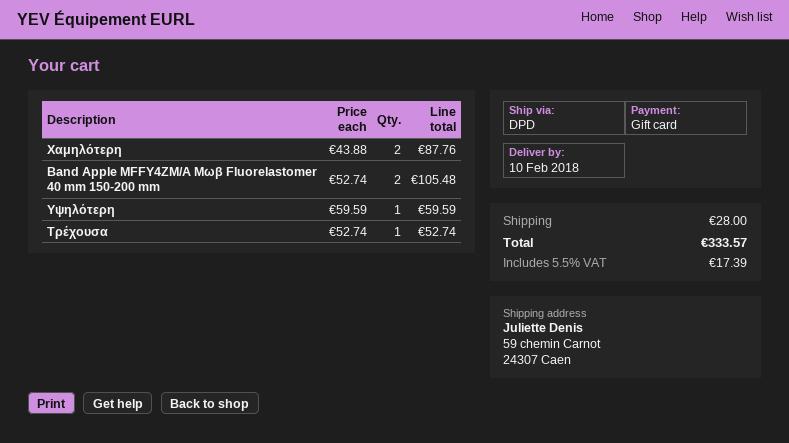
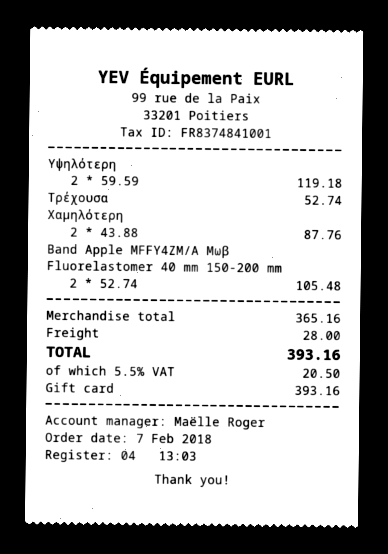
Υψηλότερη: 1 x 59.59 = 59.59 -> 2 x 59.59 = 119.18
tax: 5.5% = 17.39 -> 5.5% = 20.50
total: 333.57 -> 393.16

